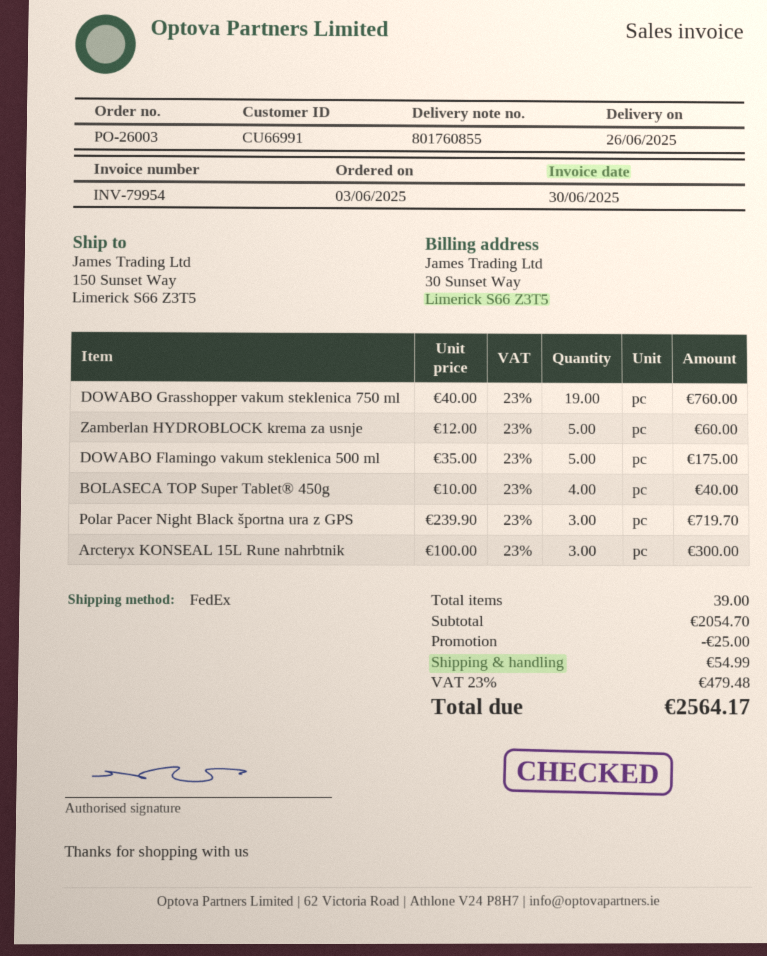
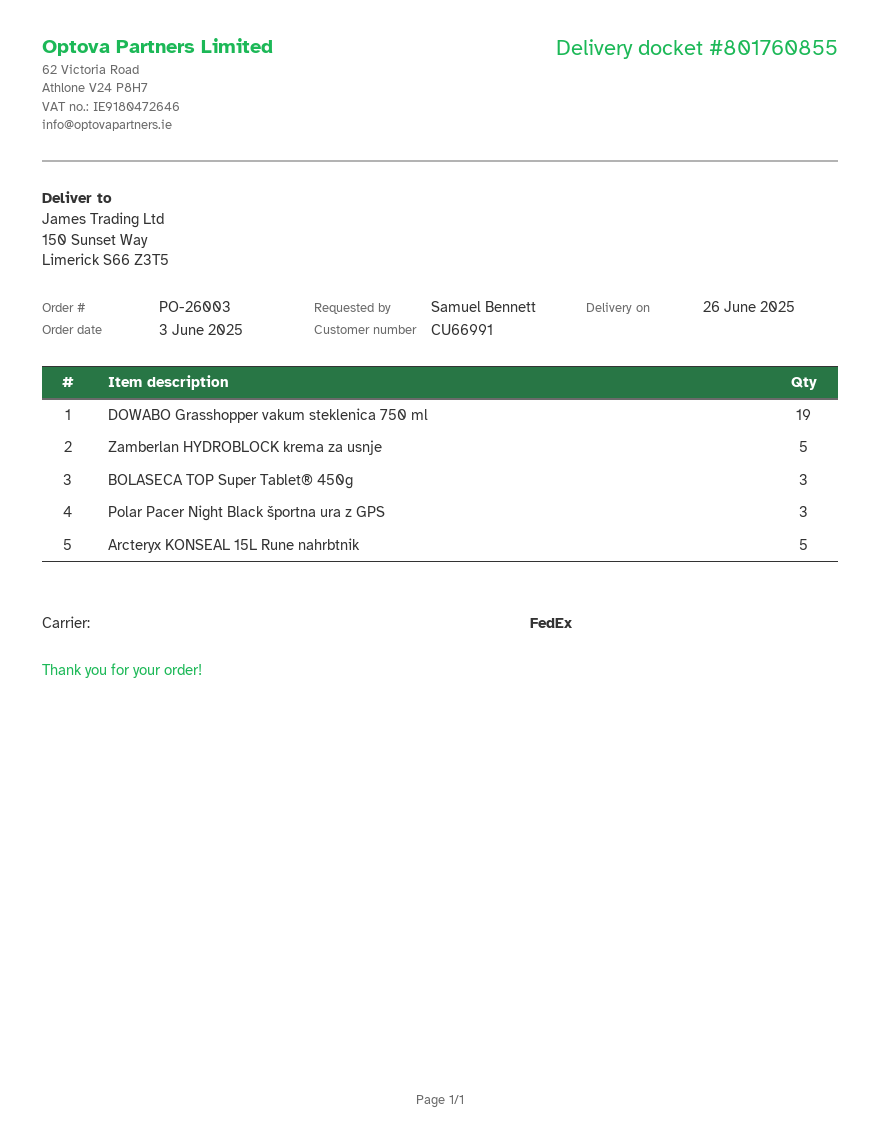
DOWABO Flamingo vakum steklenica 500 ml: 5 -> none
BOLASECA TOP Super Tablet® 450g: 4 -> 3
Arcteryx KONSEAL 15L Rune nahrbtnik: 3 -> 5

